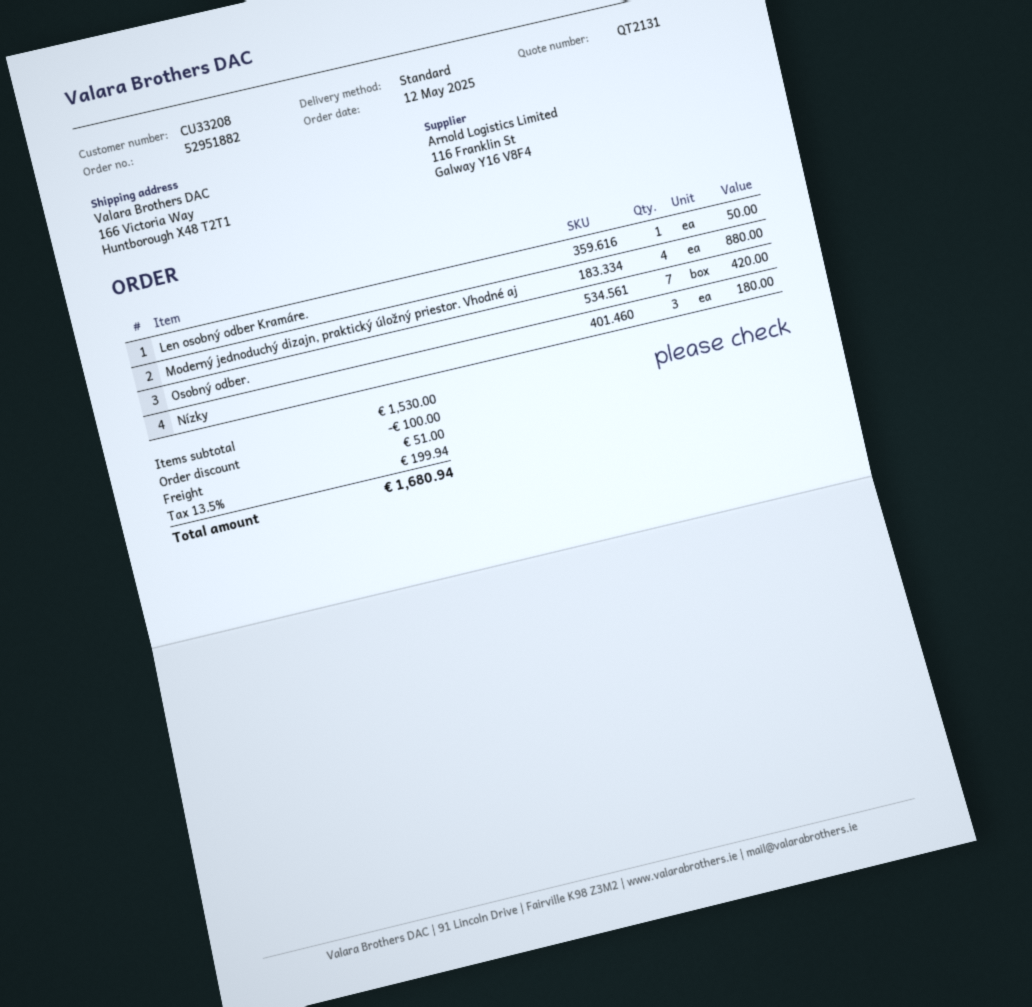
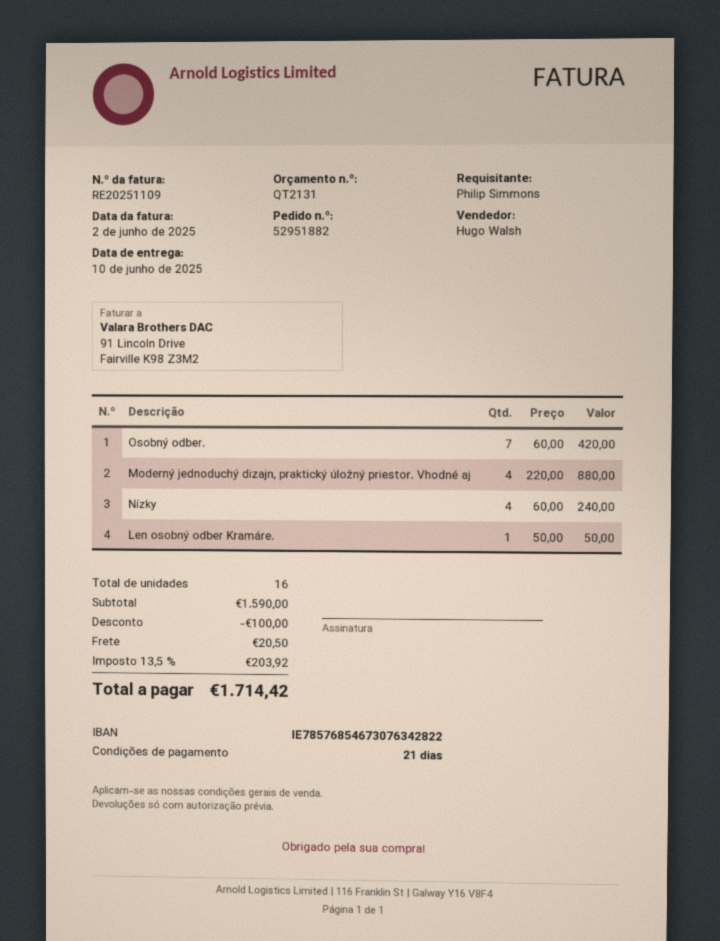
Nízky: 3 for 180.00 -> 4 for 240.00
subtotal: 1530.00 -> 1590.00
shipping: 51.00 -> 20.50
tax: 13.5% = 199.94 -> 13.5% = 203.92
total: 1680.94 -> 1714.42

